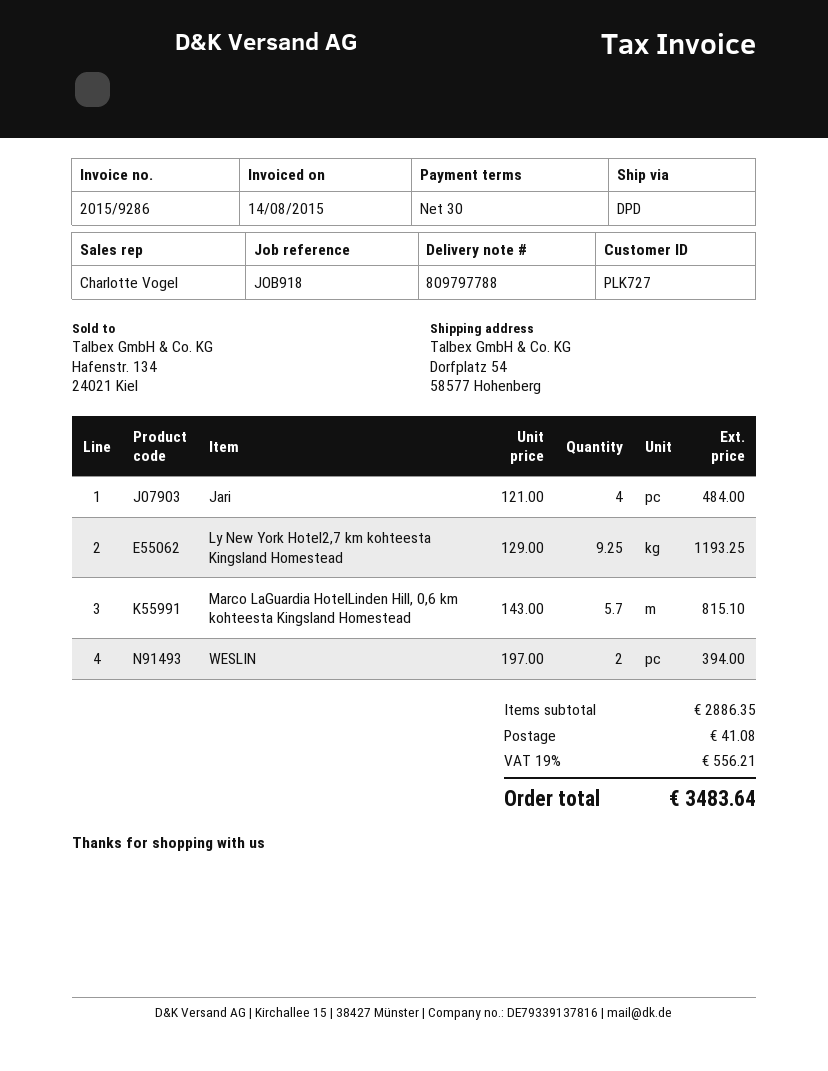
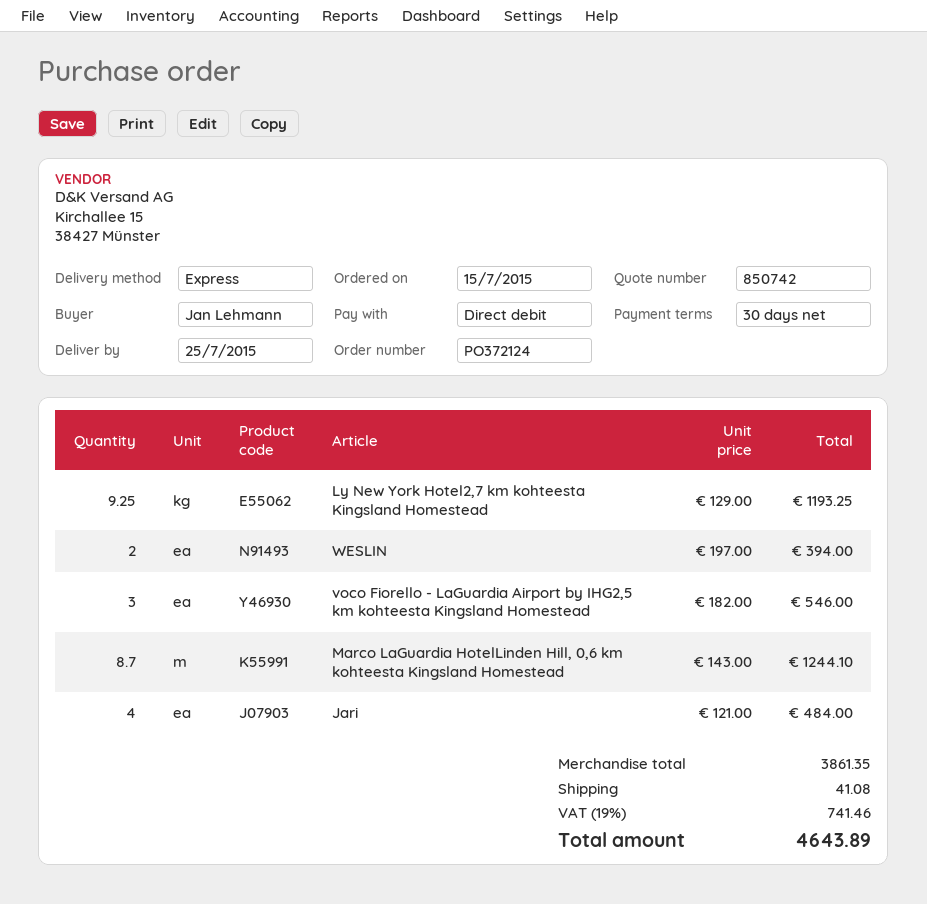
shipping method: DPD -> express
Marco LaGuardia HotelLinden Hill, 0,6 km kohteesta Kingsland Homestead: 5.7 x 143.00 = 815.10 -> 8.7 x 143.00 = 1244.10
voco Fiorello - LaGuardia Airport by IHG2,5 km kohteesta Kingsland Homestead: none -> 3 x 182.00 = 546.00
subtotal: 2886.35 -> 3861.35
tax: 19% = 556.21 -> 19% = 741.46
total: 3483.64 -> 4643.89

